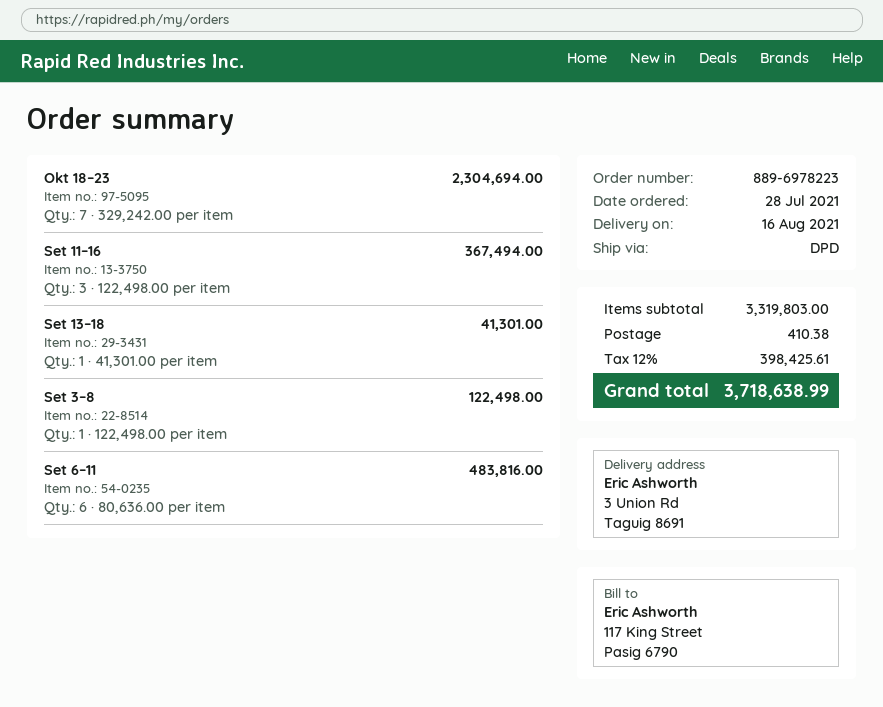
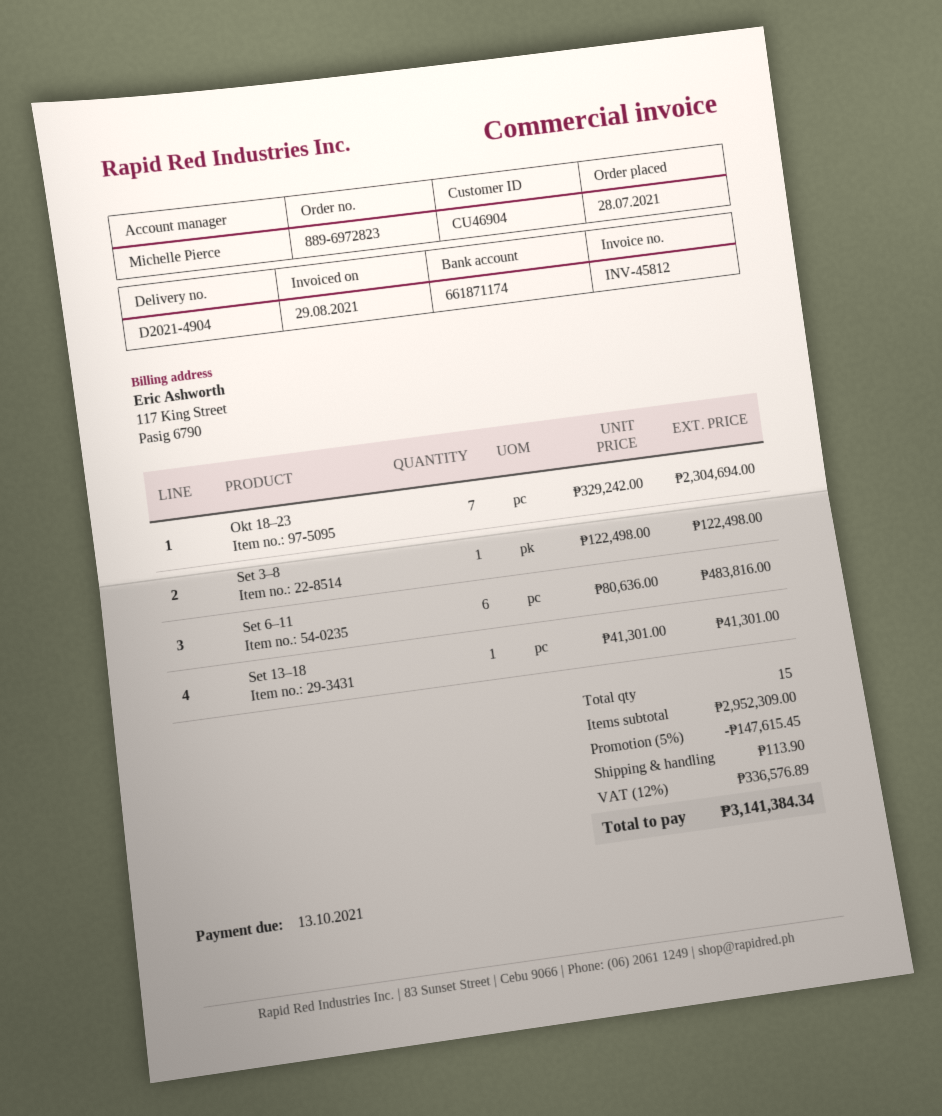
order number: 889-6978223 -> 889-6972823
Set 11–16: 3 x 122498.00 = 367494.00 -> none
subtotal: 3319803.00 -> 2952309.00
discount: none -> 5% = 147615.45
shipping: 410.38 -> 113.90
tax: 12% = 398425.61 -> 12% = 336576.89
total: 3718638.99 -> 3141384.34

